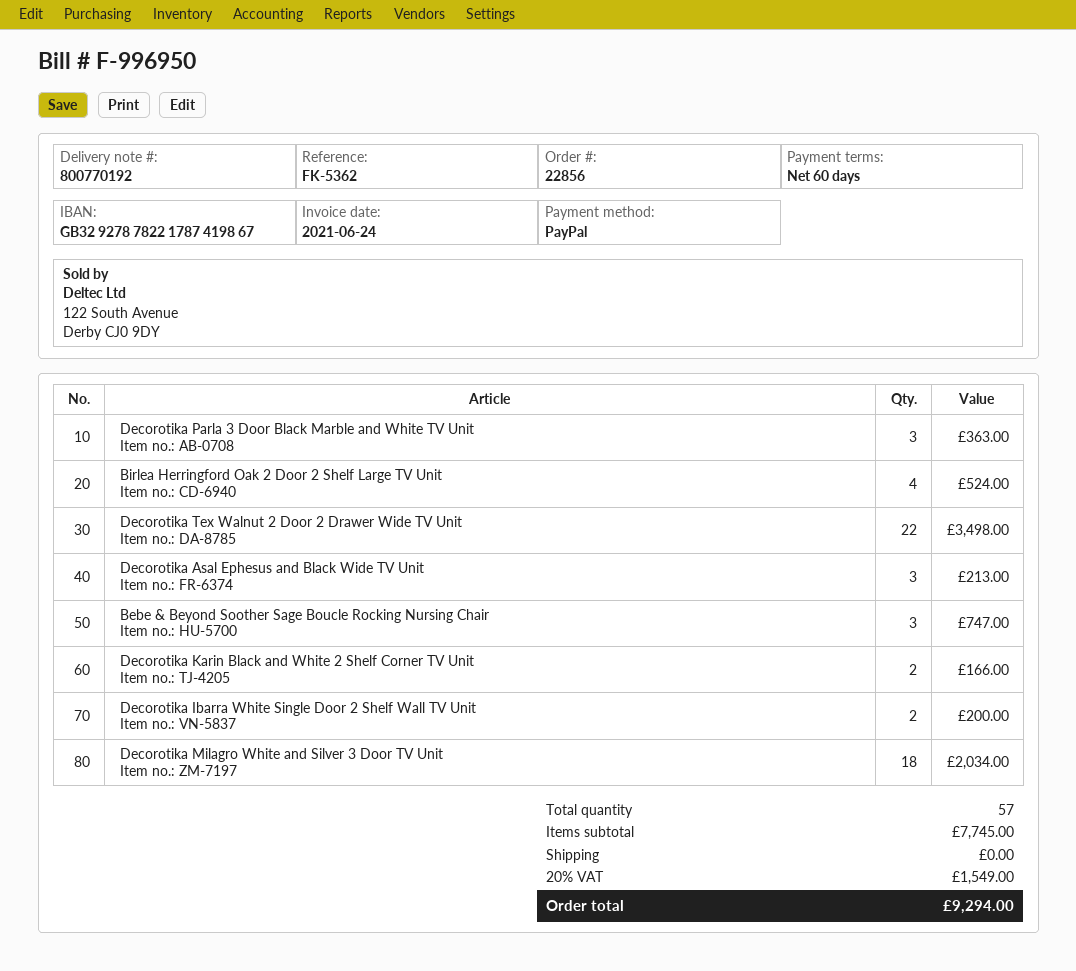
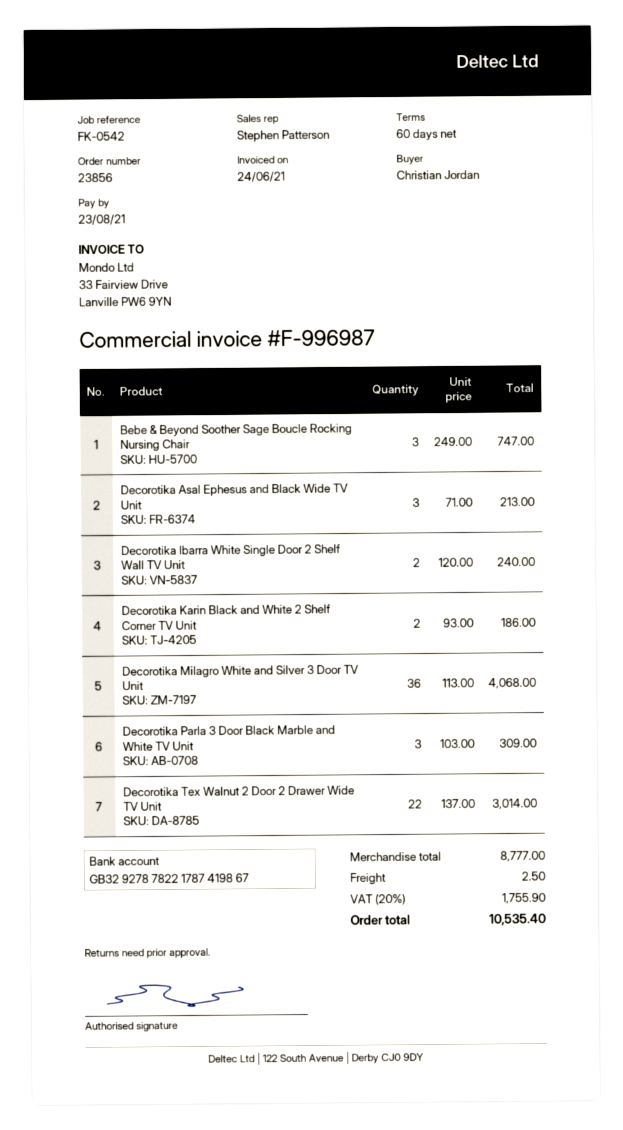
order number: 22856 -> 23856
invoice number: F-996950 -> F-996987
reference: FK-5362 -> FK-0542
Decorotika Parla 3 Door Black Marble and White TV Unit: 3 for 363.00 -> 3 for 309.00
Birlea Herringford Oak 2 Door 2 Shelf Large TV Unit: 4 for 524.00 -> none
Decorotika Tex Walnut 2 Door 2 Drawer Wide TV Unit: 22 for 3498.00 -> 22 for 3014.00
Decorotika Karin Black and White 2 Shelf Corner TV Unit: 2 for 166.00 -> 2 for 186.00
Decorotika Ibarra White Single Door 2 Shelf Wall TV Unit: 2 for 200.00 -> 2 for 240.00
Decorotika Milagro White and Silver 3 Door TV Unit: 18 for 2034.00 -> 36 for 4068.00
subtotal: 7745.00 -> 8777.00
shipping: 0.00 -> 2.50
tax: 20% = 1549.00 -> 20% = 1755.90
total: 9294.00 -> 10535.40

